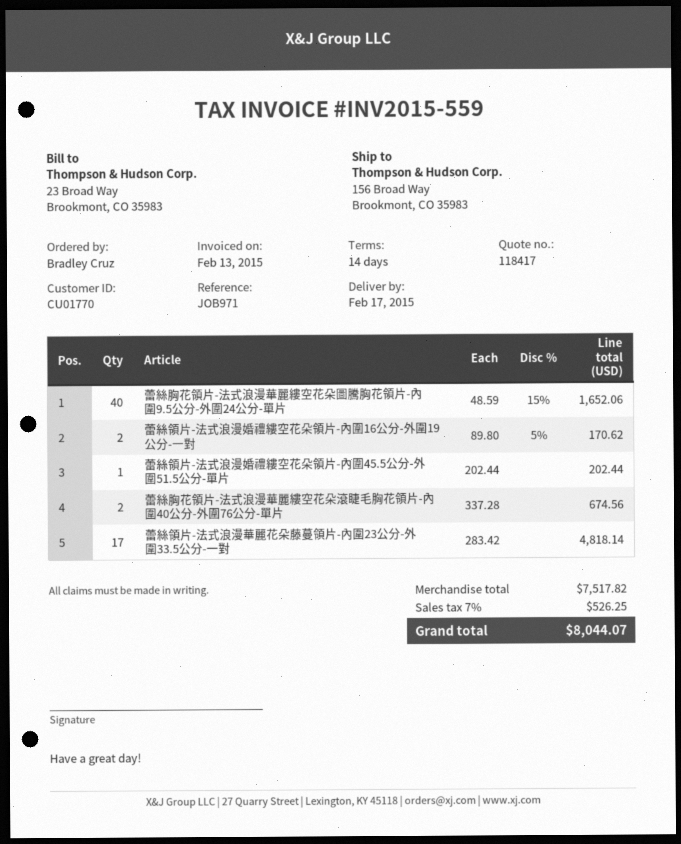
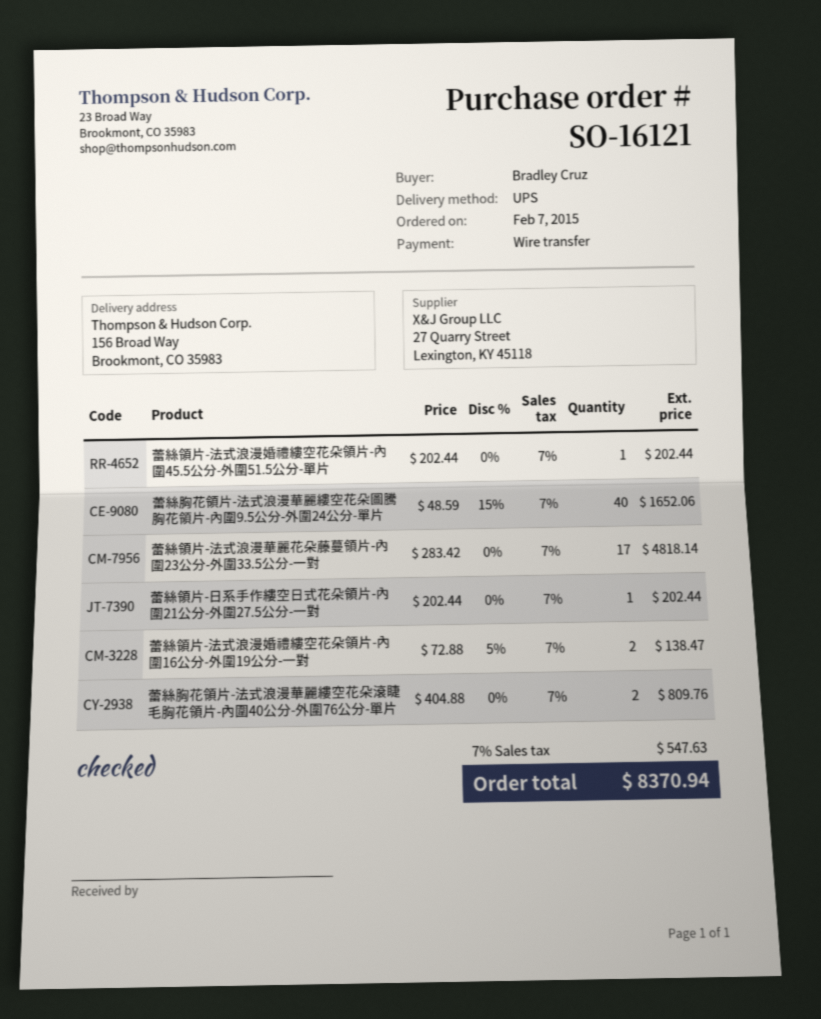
蕾絲領片-法式浪漫婚禮縷空花朵領片-內圍16公分-外圍19公分-一對: 2 x 89.80 - 5% = 170.62 -> 2 x 72.88 - 5% = 138.47
蕾絲胸花領片-法式浪漫華麗縷空花朵滾睫毛胸花領片-內圍40公分-外圍76公分-單片: 2 x 337.28 = 674.56 -> 2 x 404.88 = 809.76
蕾絲領片-日系手作縷空日式花朵領片-內圍21公分-外圍27.5公分-一對: none -> 1 x 202.44 = 202.44
tax: 7% = 526.25 -> 7% = 547.63
total: 8044.07 -> 8370.94

